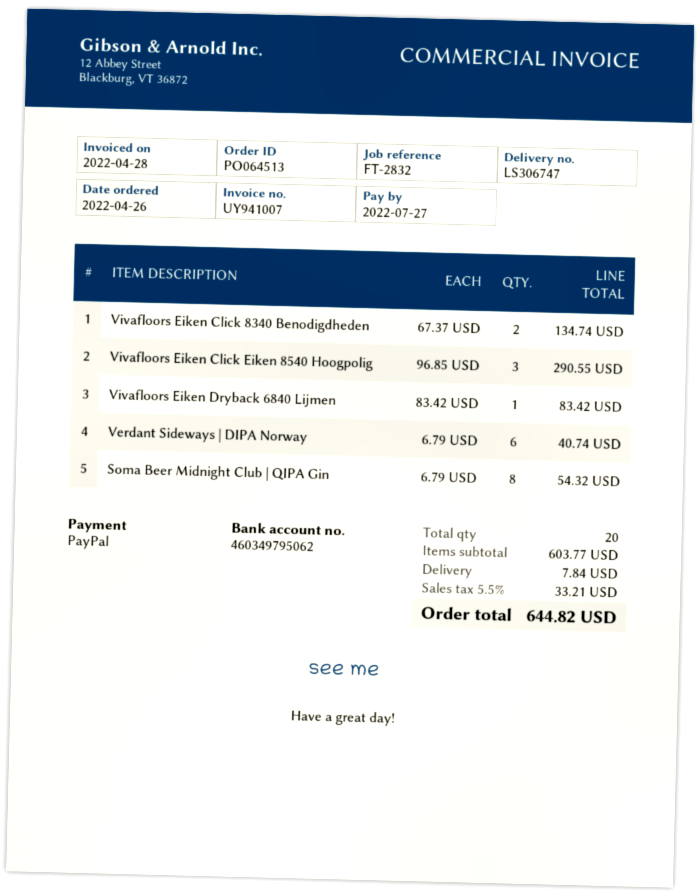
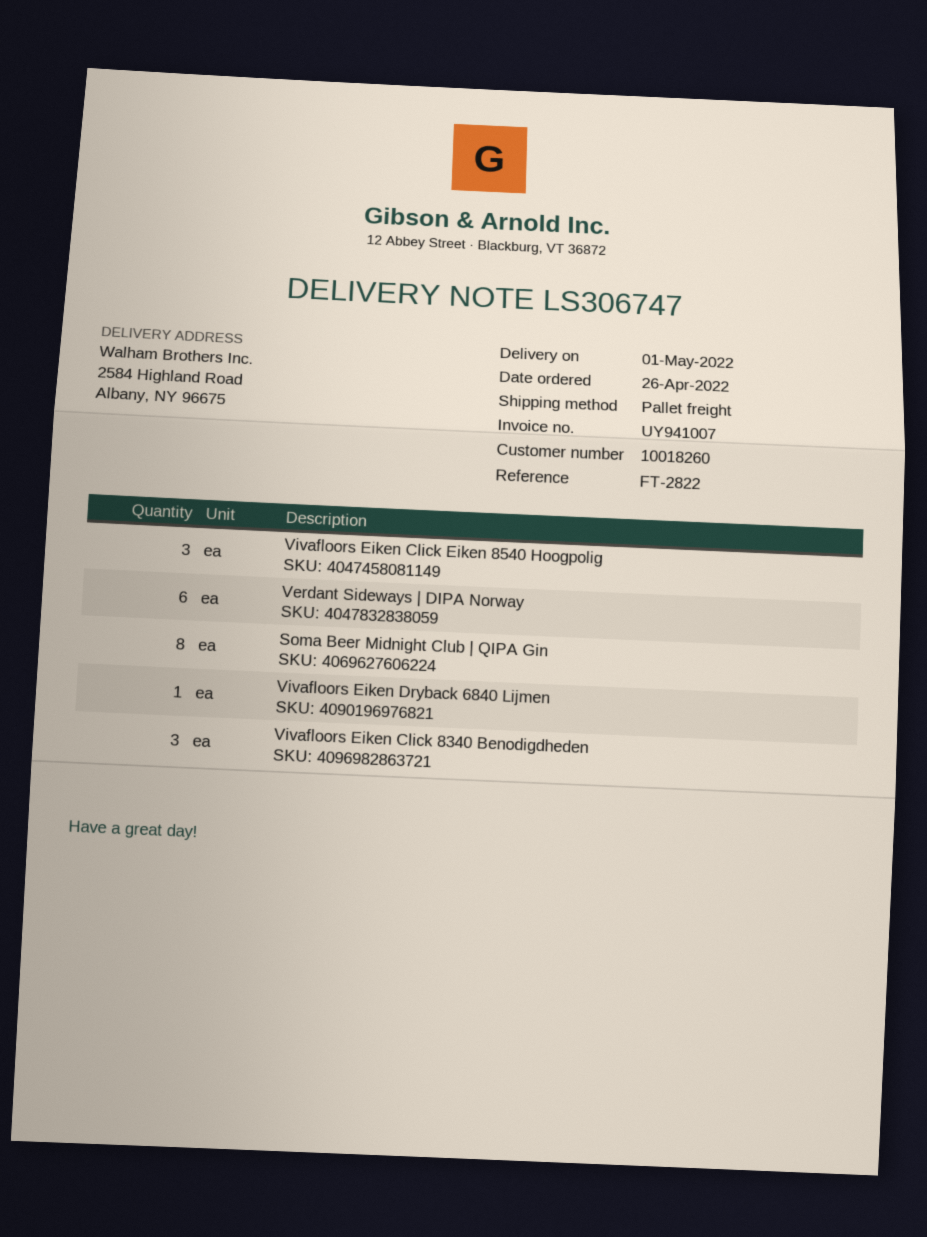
reference: FT-2832 -> FT-2822
Vivafloors Eiken Click 8340 Benodigdheden: 2 -> 3

